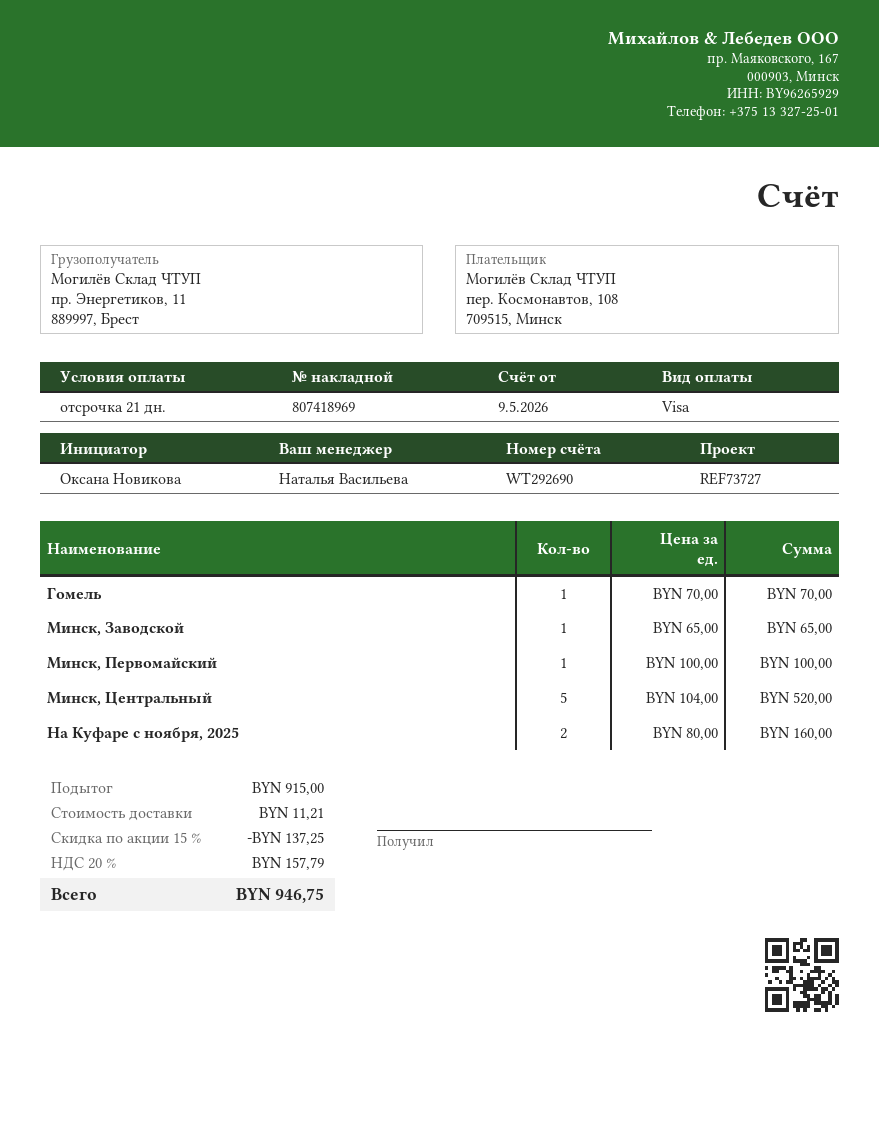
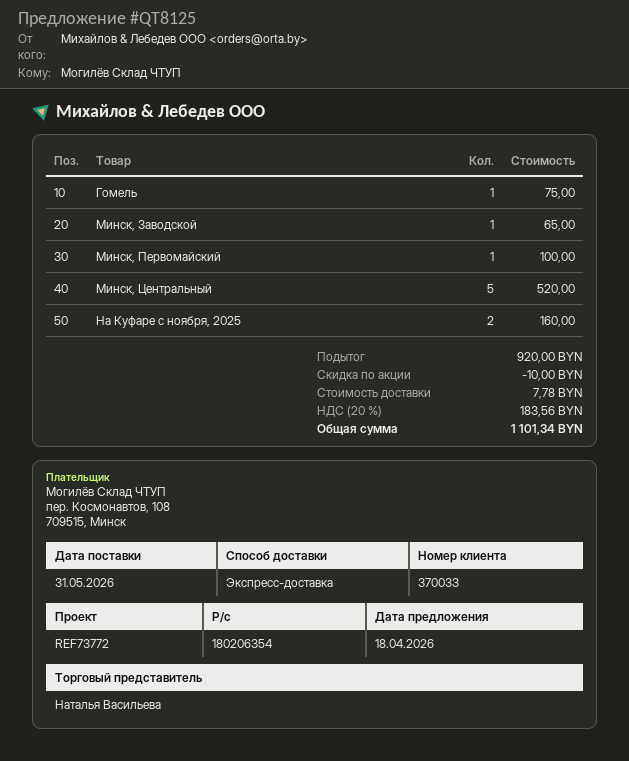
reference: REF73727 -> REF73772
Гомель: 1 for 70.00 -> 1 for 75.00
subtotal: 915.00 -> 920.00
discount: 137.25 -> 10.00
shipping: 11.21 -> 7.78
tax: 20% = 157.79 -> 20% = 183.56
total: 946.75 -> 1101.34

